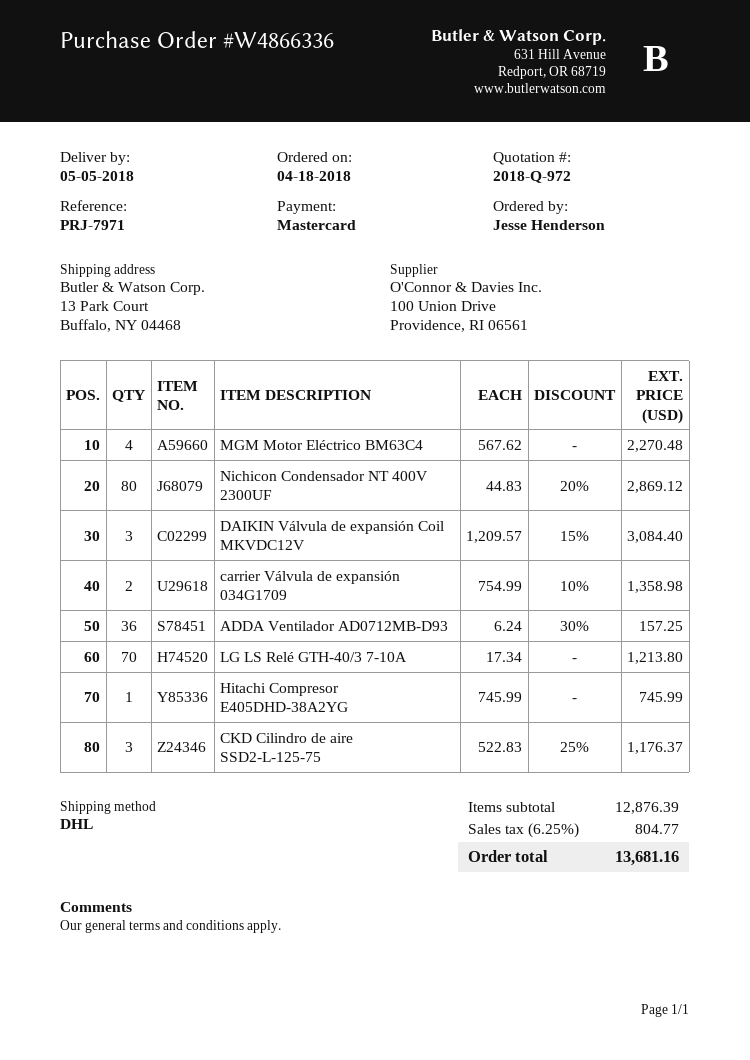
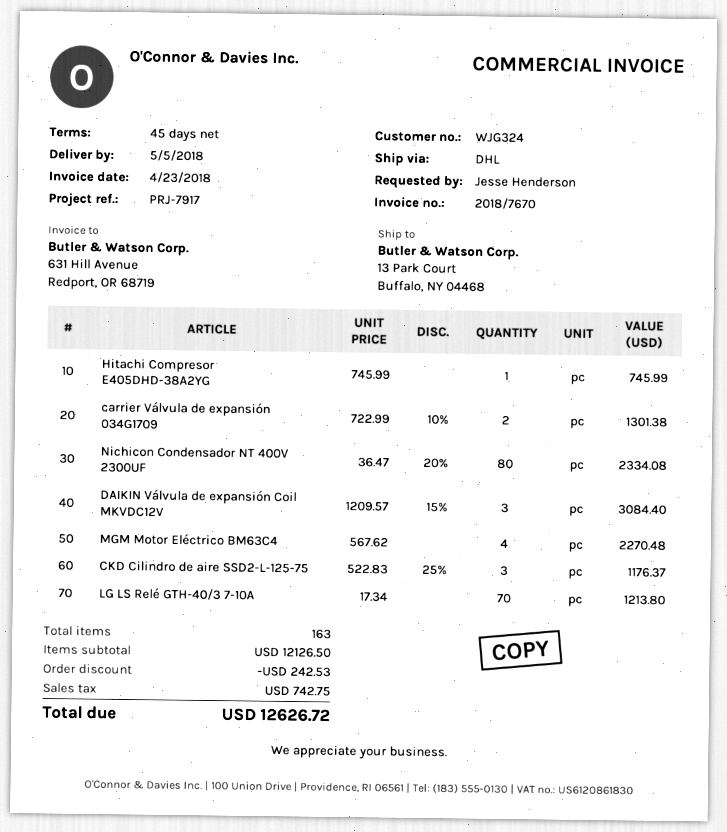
reference: PRJ-7971 -> PRJ-7917
Nichicon Condensador NT 400V 2300UF: 80 x 44.83 - 20% = 2869.12 -> 80 x 36.47 - 20% = 2334.08
carrier Válvula de expansión 034G1709: 2 x 754.99 - 10% = 1358.98 -> 2 x 722.99 - 10% = 1301.38
ADDA Ventilador AD0712MB-D93: 36 x 6.24 - 30% = 157.25 -> none
subtotal: 12876.39 -> 12126.50
discount: none -> 242.53
tax: 804.77 -> 742.75
total: 13681.16 -> 12626.72

